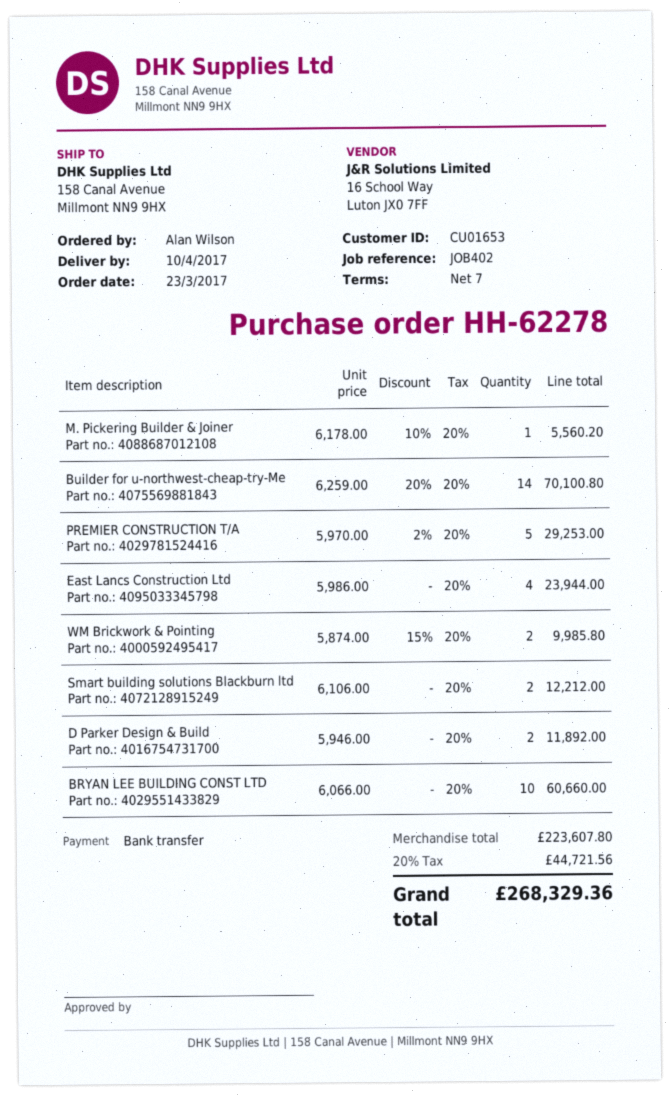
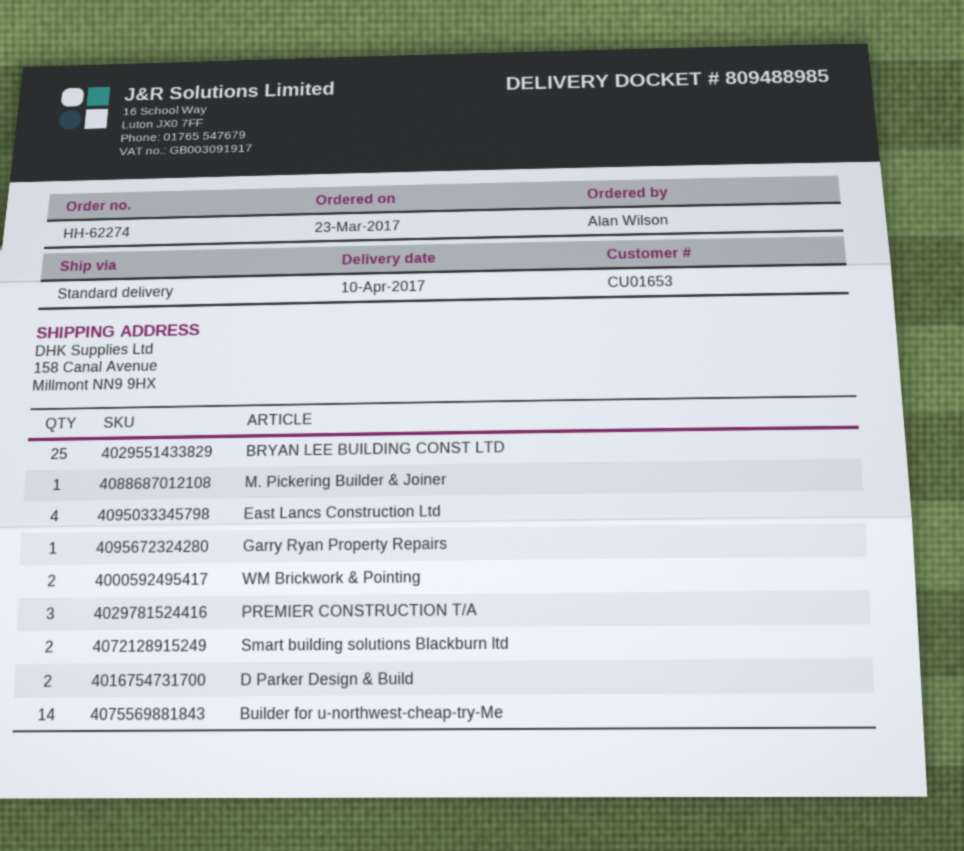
order number: HH-62278 -> HH-62274
PREMIER CONSTRUCTION T/A: 5 -> 3
BRYAN LEE BUILDING CONST LTD: 10 -> 25
Garry Ryan Property Repairs: none -> 1

